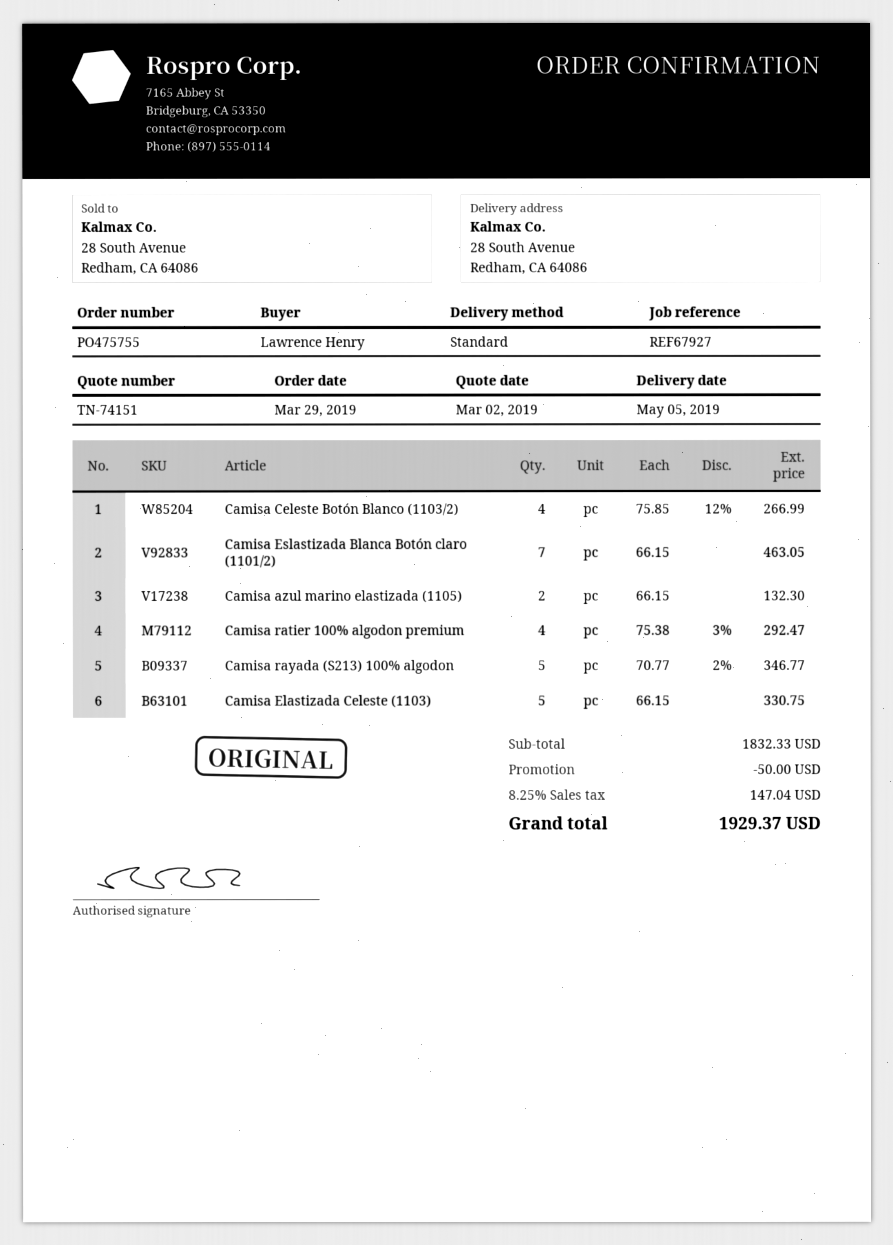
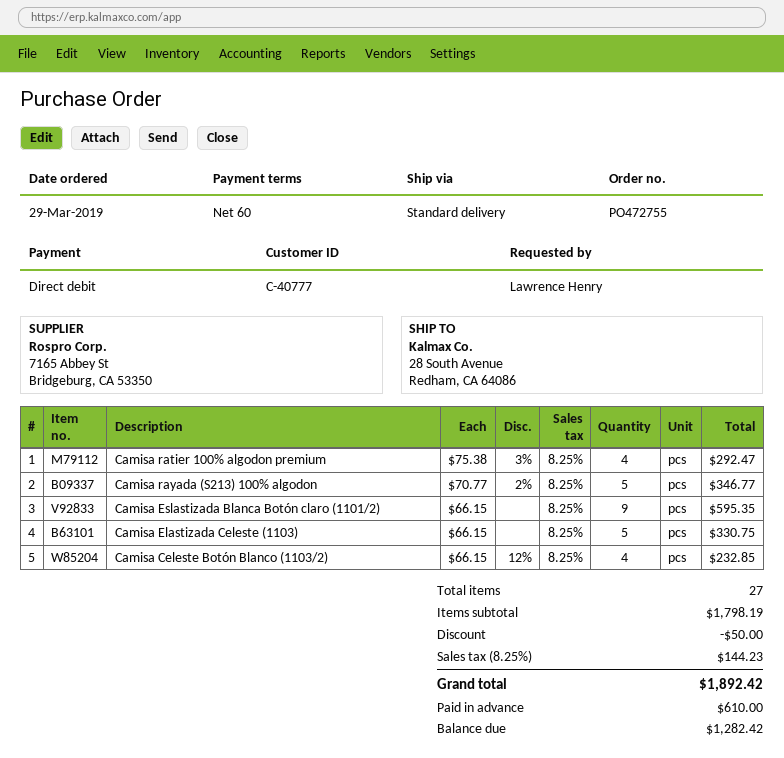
order number: PO475755 -> PO472755
Camisa Celeste Botón Blanco (1103/2): 4 x 75.85 - 12% = 266.99 -> 4 x 66.15 - 12% = 232.85
Camisa Eslastizada Blanca Botón claro (1101/2): 7 x 66.15 = 463.05 -> 9 x 66.15 = 595.35
Camisa azul marino elastizada (1105): 2 x 66.15 = 132.30 -> none
subtotal: 1832.33 -> 1798.19
tax: 8.25% = 147.04 -> 8.25% = 144.23
total: 1929.37 -> 1892.42

